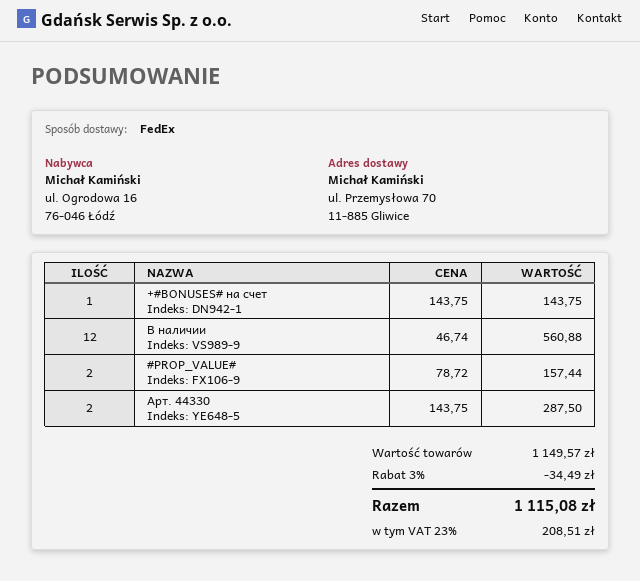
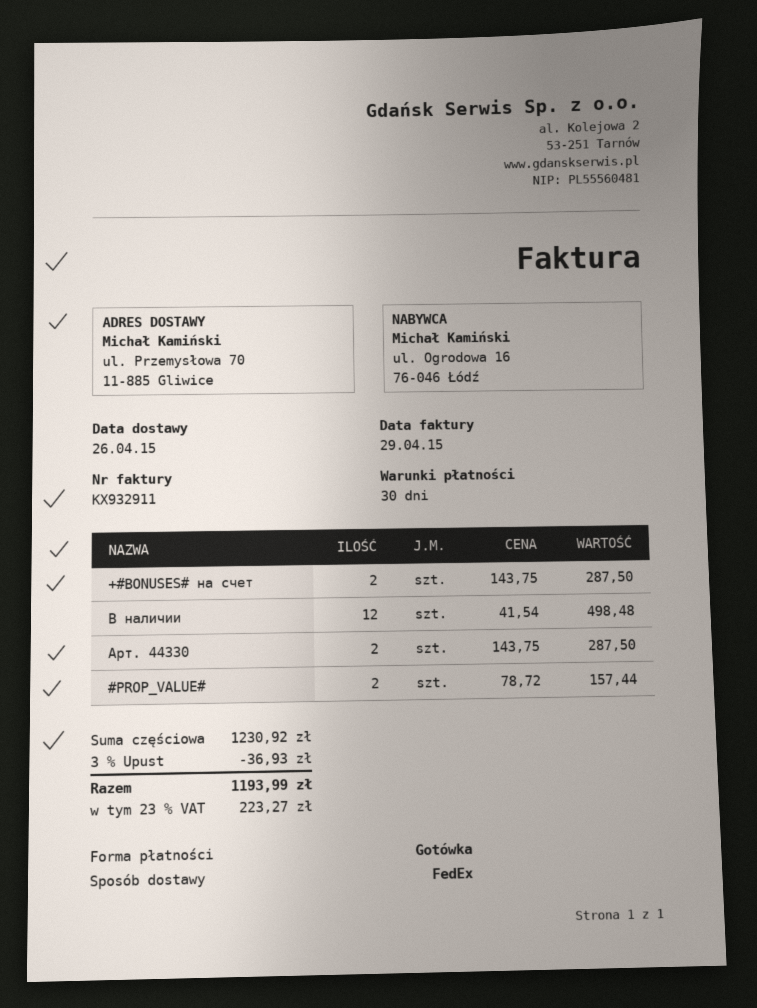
+#BONUSES# на счет: 1 x 143.75 = 143.75 -> 2 x 143.75 = 287.50
В наличии: 12 x 46.74 = 560.88 -> 12 x 41.54 = 498.48
subtotal: 1149.57 -> 1230.92
discount: 3% = 34.49 -> 3% = 36.93
tax: 23% = 208.51 -> 23% = 223.27
total: 1115.08 -> 1193.99

